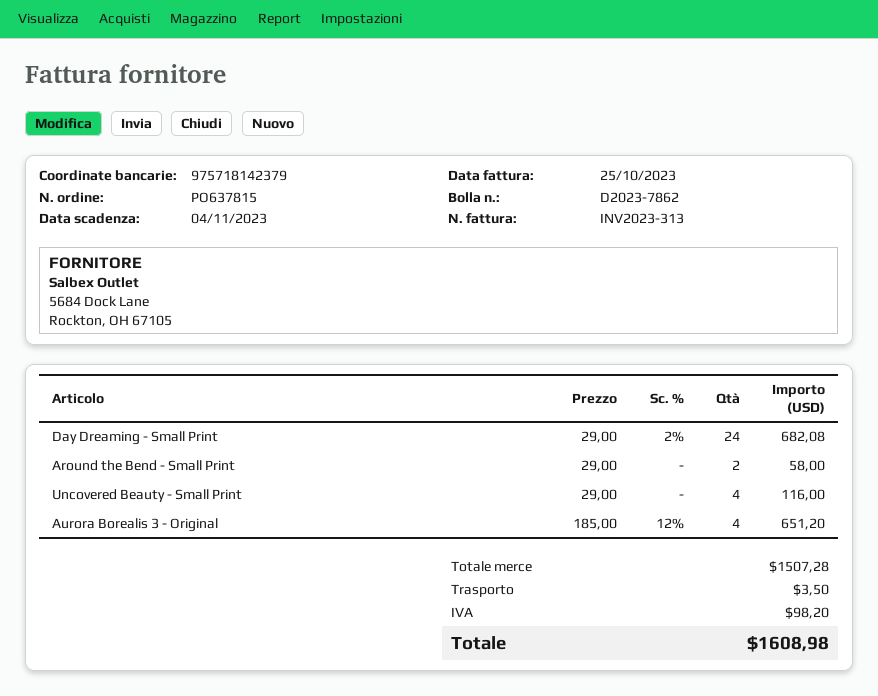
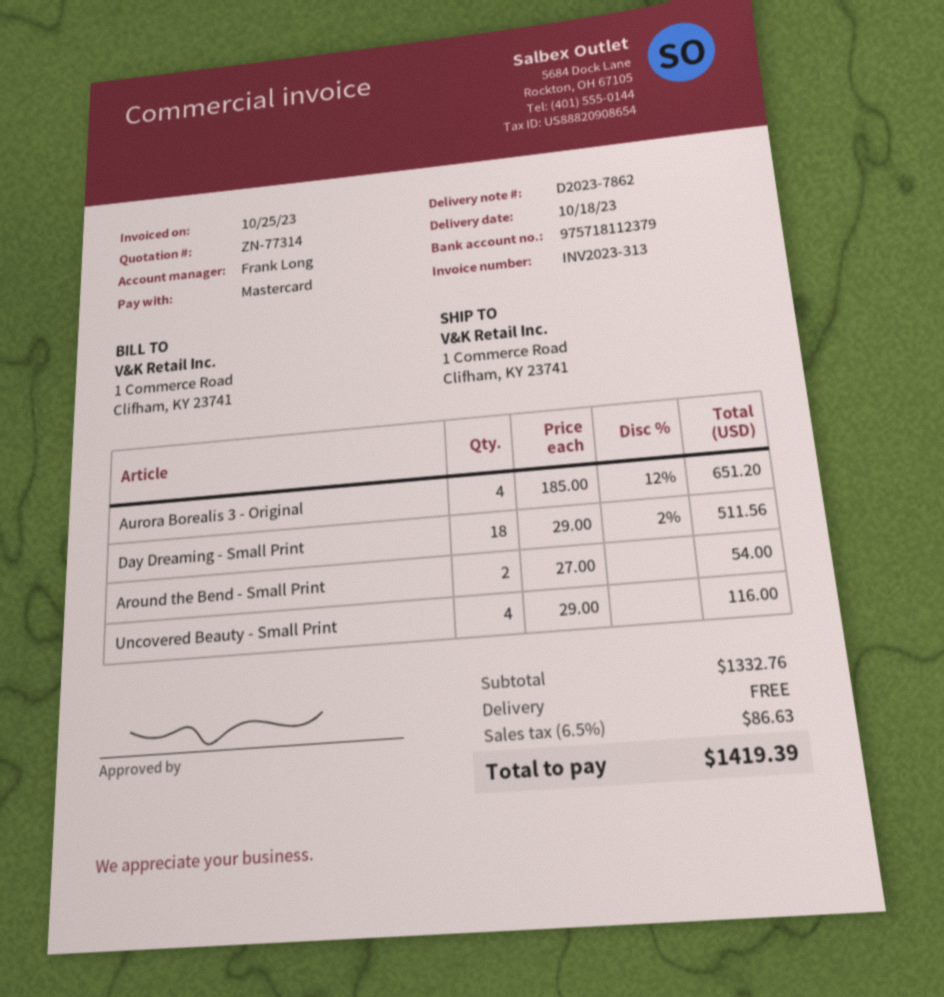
bank account: 975718142379 -> 975718112379
Day Dreaming - Small Print: 24 x 29.00 - 2% = 682.08 -> 18 x 29.00 - 2% = 511.56
Around the Bend - Small Print: 2 x 29.00 = 58.00 -> 2 x 27.00 = 54.00
subtotal: 1507.28 -> 1332.76
shipping: 3.50 -> 0.00
tax: 98.20 -> 86.63
total: 1608.98 -> 1419.39

